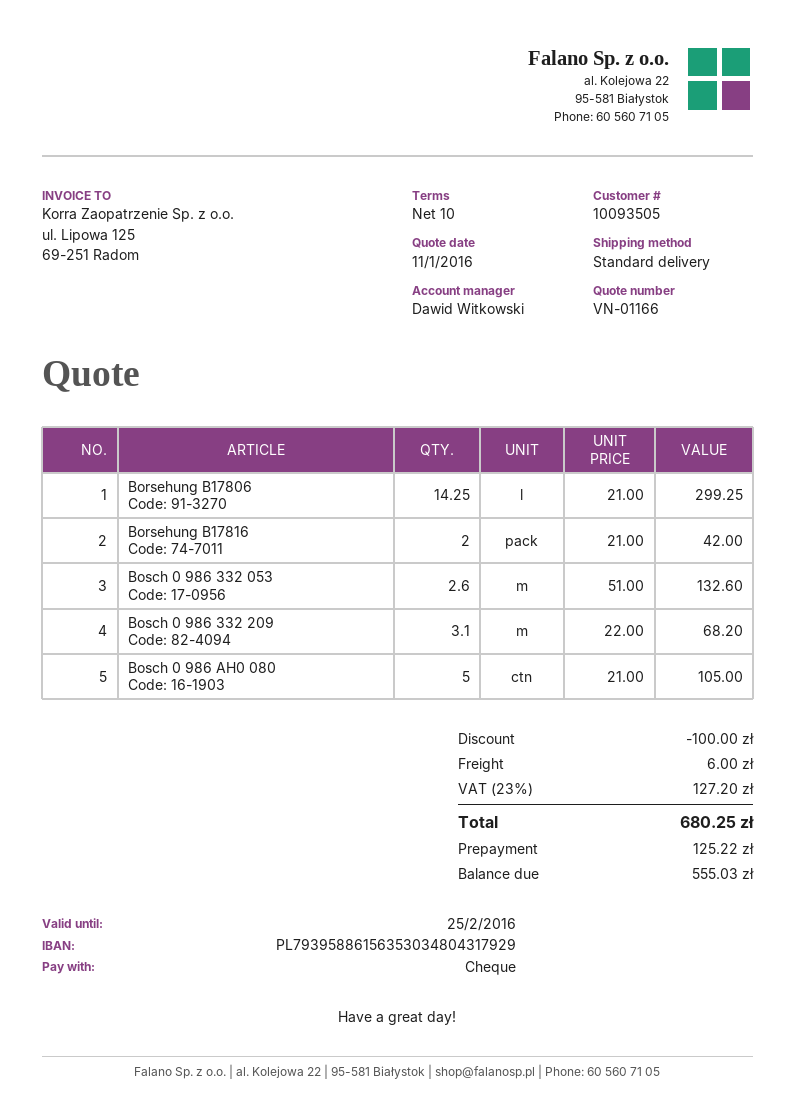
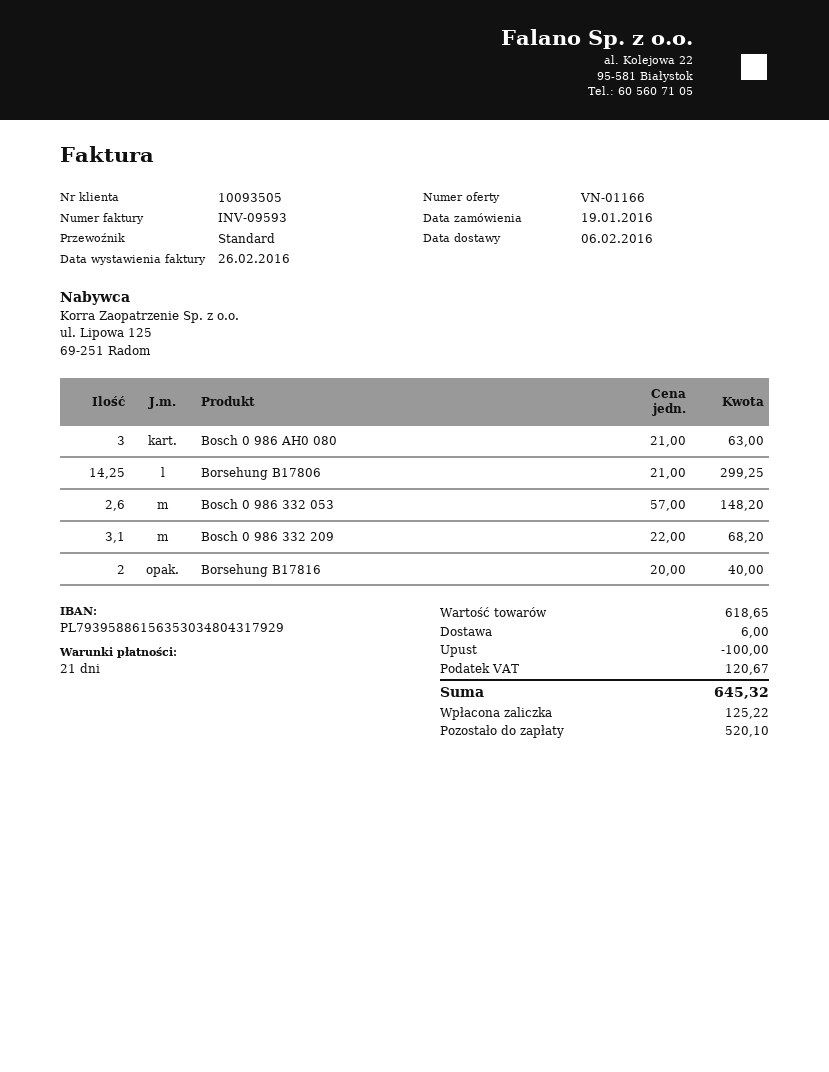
payment terms: 10 days -> 21 days
Borsehung B17816: 2 x 21.00 = 42.00 -> 2 x 20.00 = 40.00
Bosch 0 986 332 053: 2.6 x 51.00 = 132.60 -> 2.6 x 57.00 = 148.20
Bosch 0 986 AH0 080: 5 x 21.00 = 105.00 -> 3 x 21.00 = 63.00
tax: 127.20 -> 120.67
total: 680.25 -> 645.32
balance: 555.03 -> 520.10

